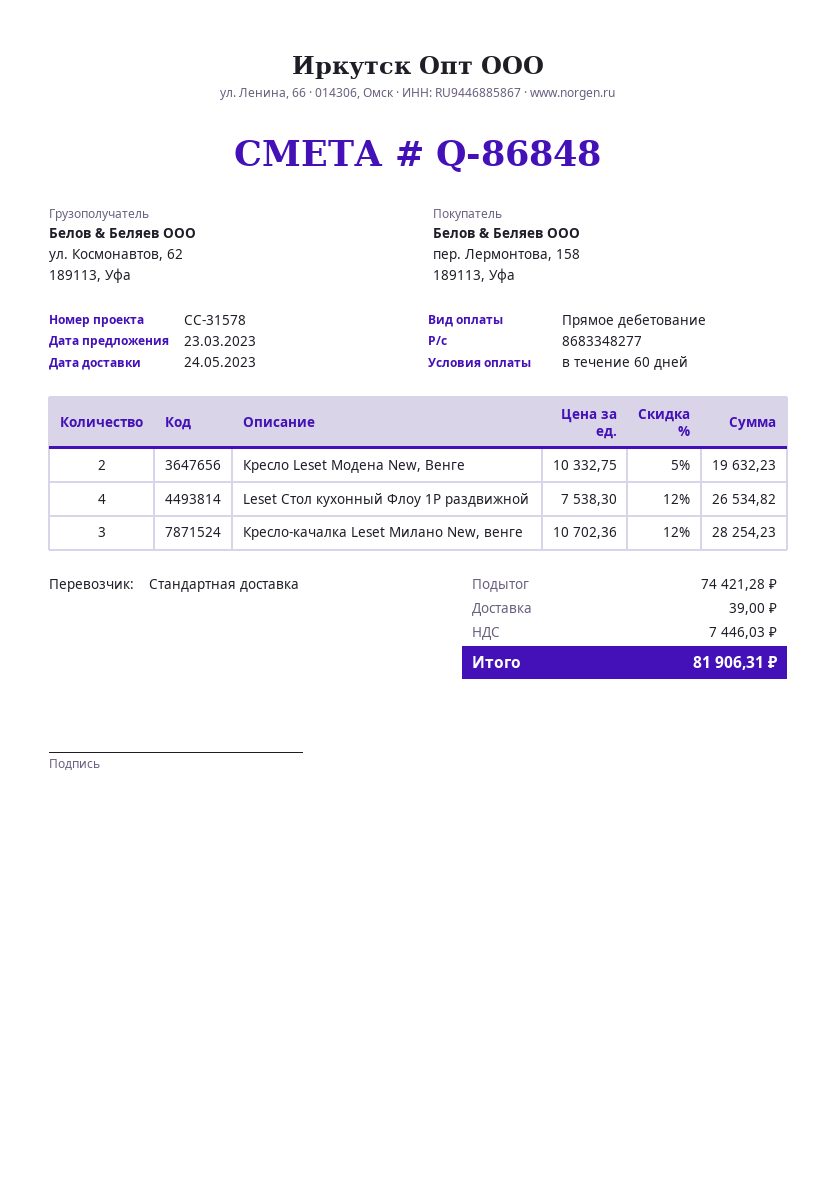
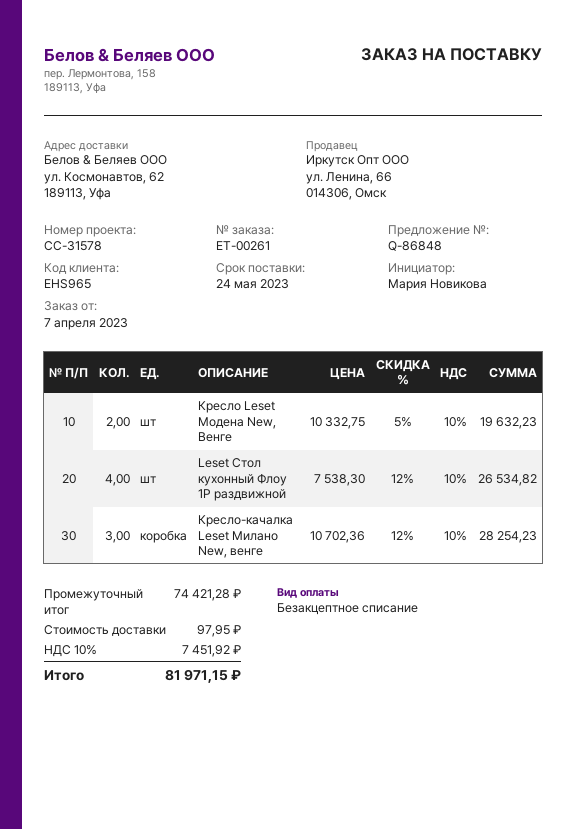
shipping: 39.00 -> 97.95
tax: 7446.03 -> 7451.92
total: 81906.31 -> 81971.15

